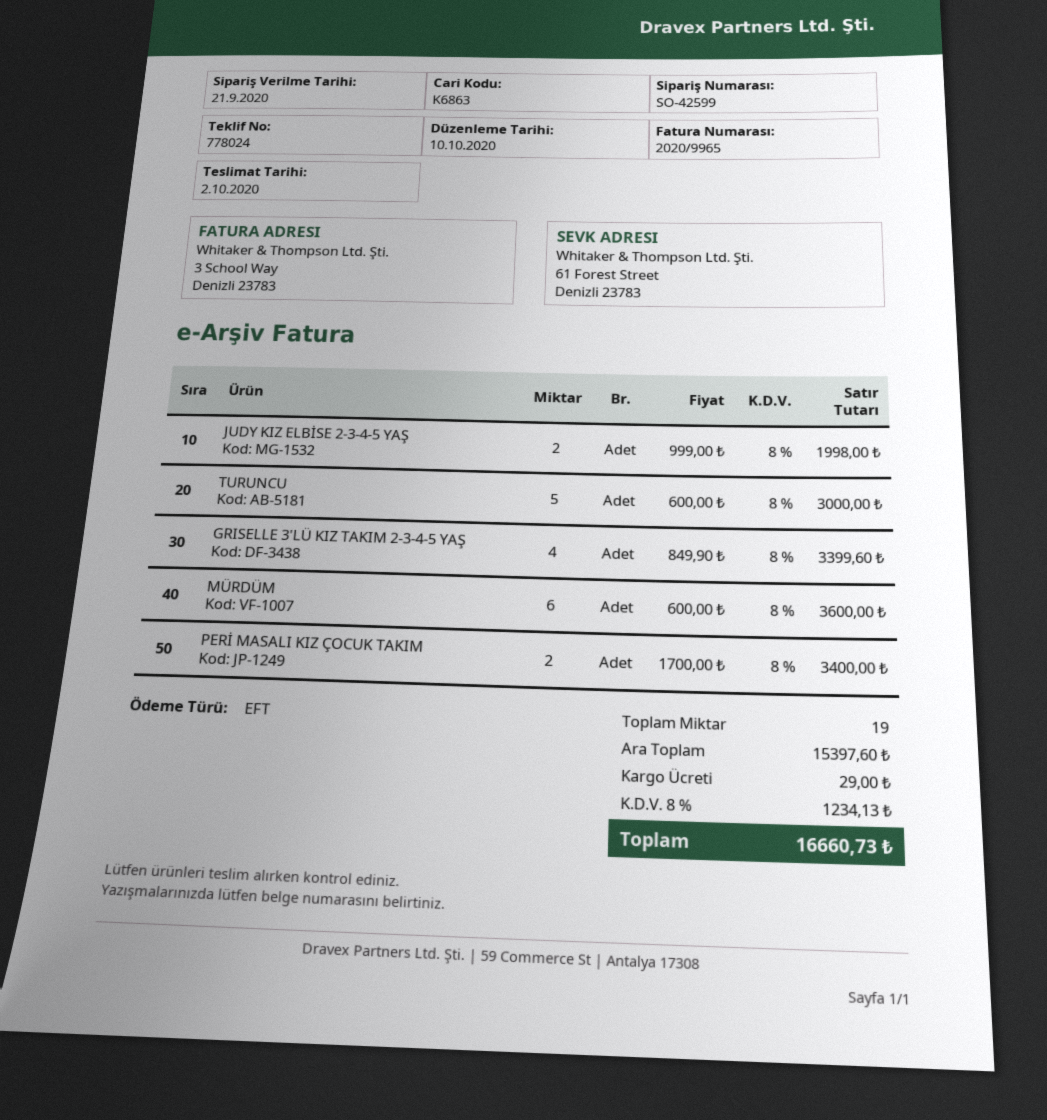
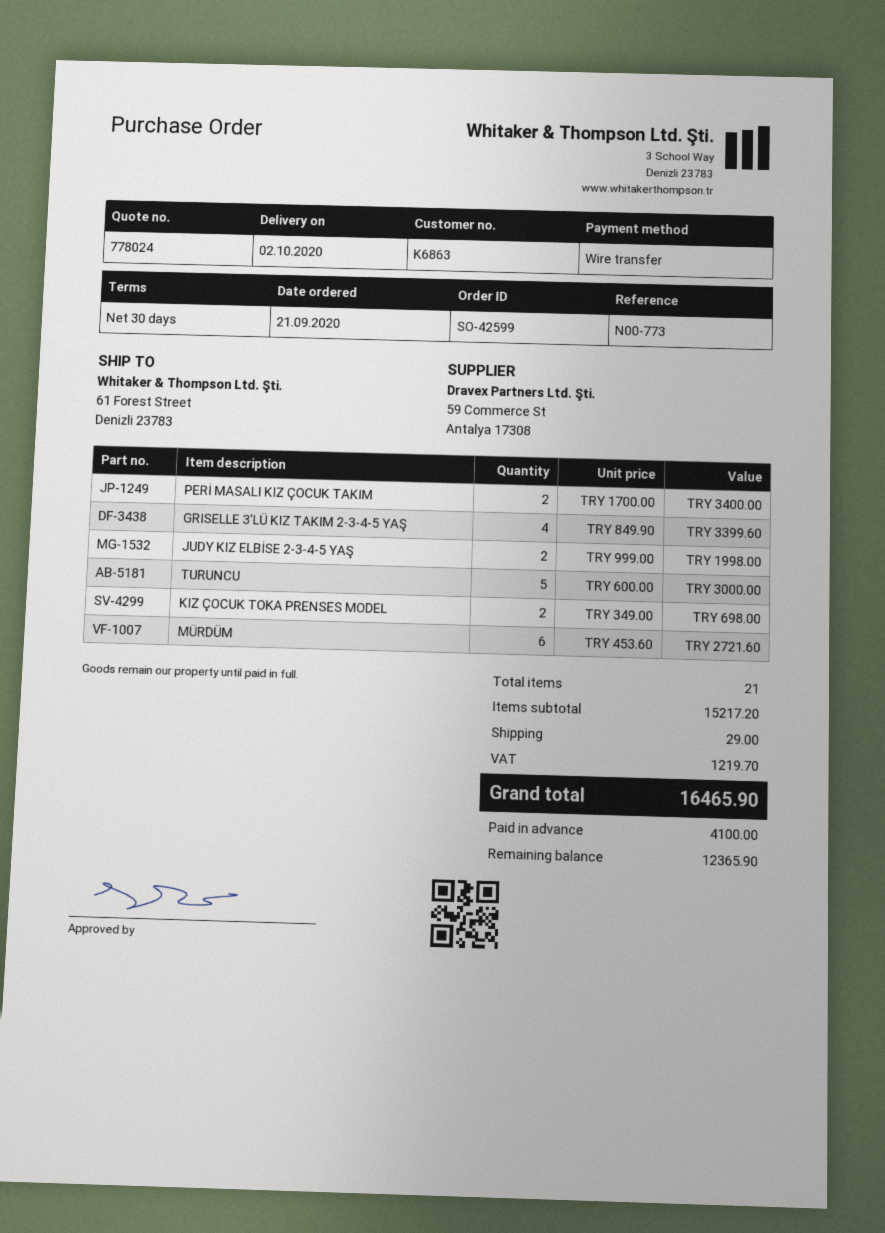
MÜRDÜM: 6 x 600.00 = 3600.00 -> 6 x 453.60 = 2721.60
KIZ ÇOCUK TOKA PRENSES MODEL: none -> 2 x 349.00 = 698.00
total quantity: 19 -> 21
subtotal: 15397.60 -> 15217.20
tax: 1234.13 -> 1219.70
total: 16660.73 -> 16465.90

